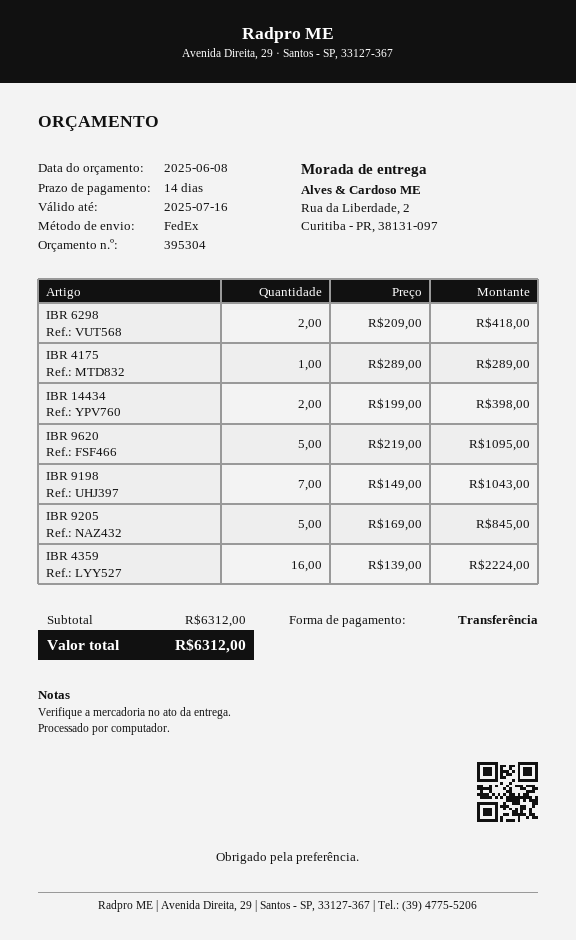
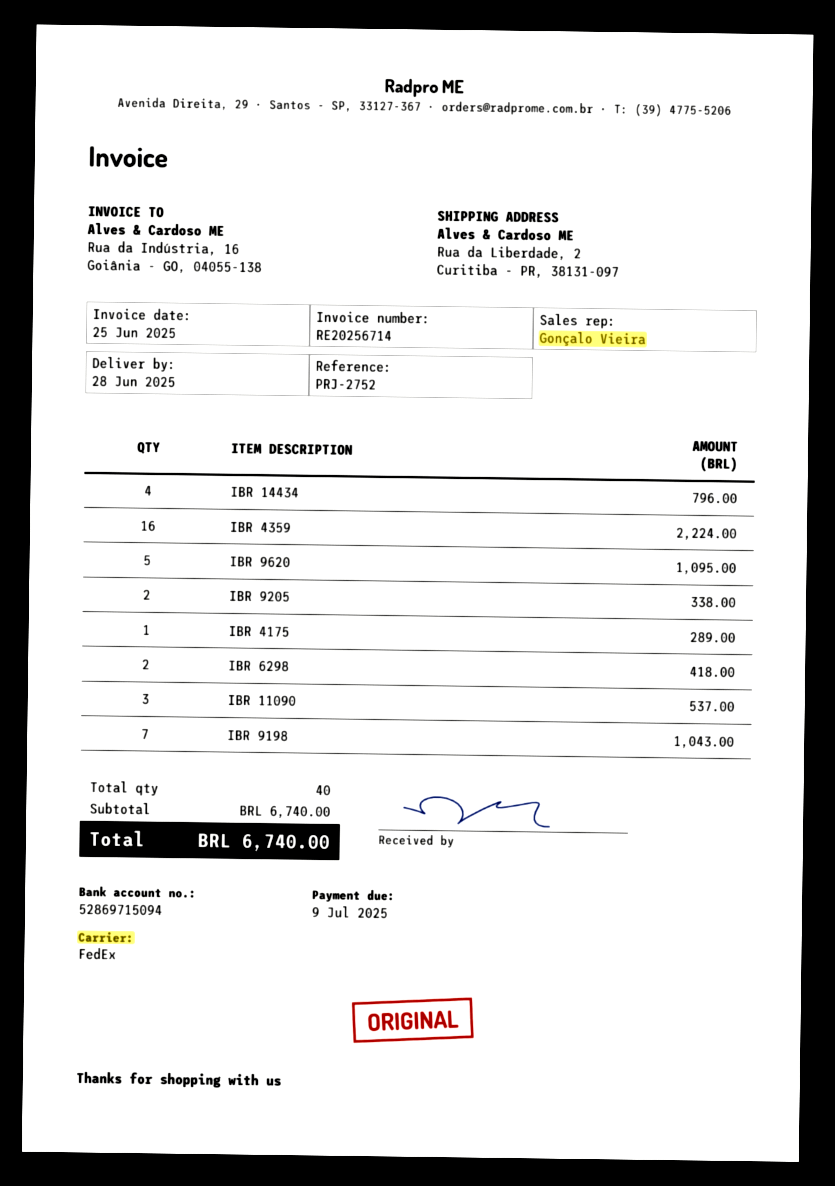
IBR 14434: 2 for 398.00 -> 4 for 796.00
IBR 9205: 5 for 845.00 -> 2 for 338.00
IBR 11090: none -> 3 for 537.00
subtotal: 6312.00 -> 6740.00
total: 6312.00 -> 6740.00

